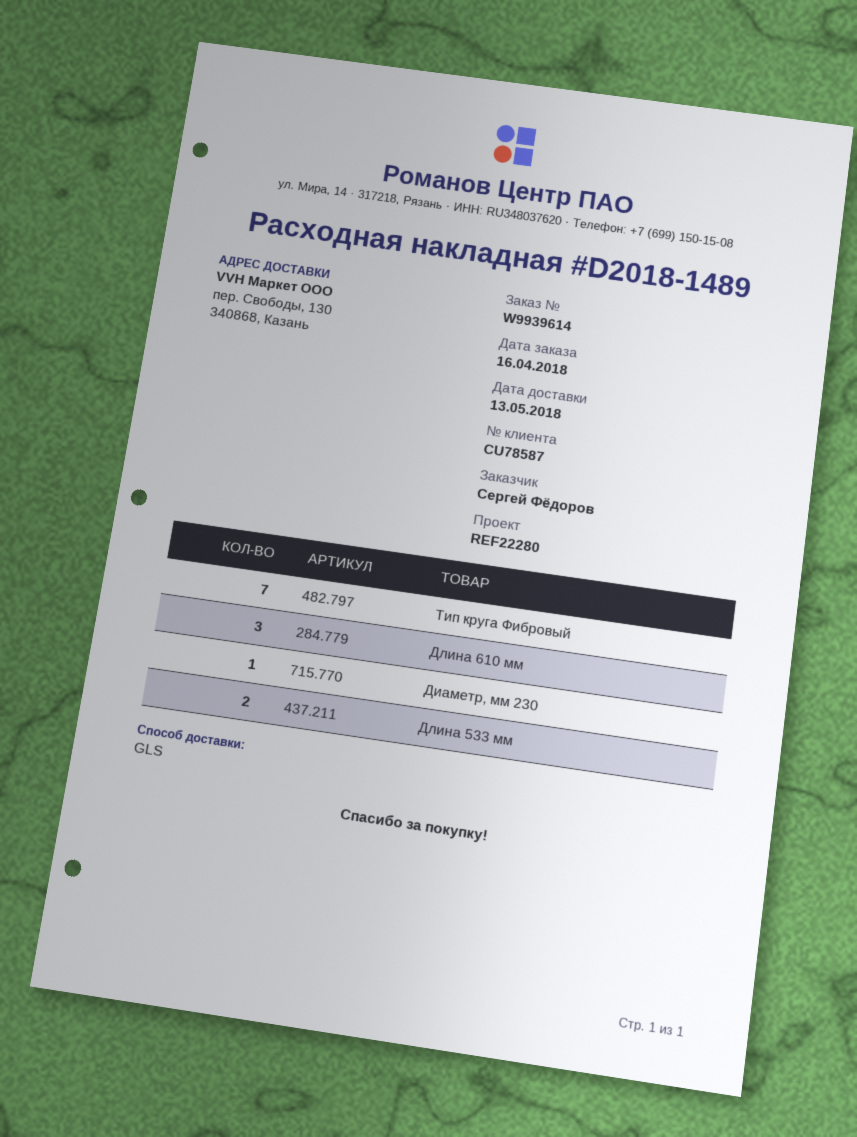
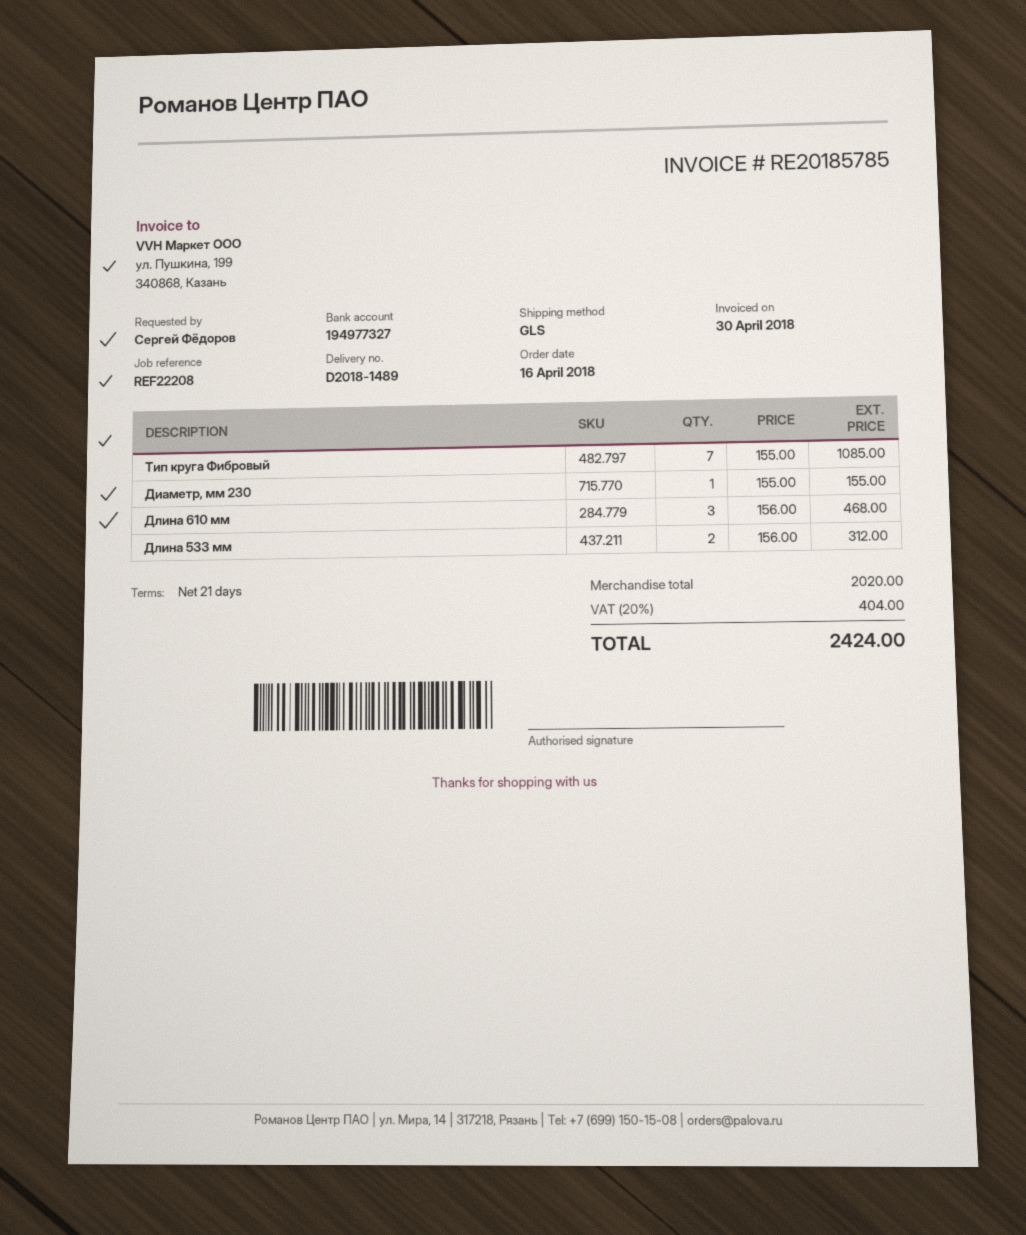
reference: REF22280 -> REF22208

